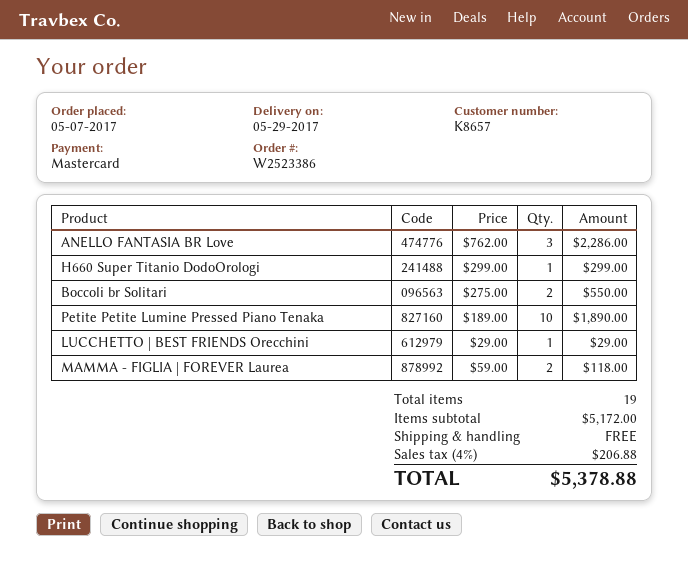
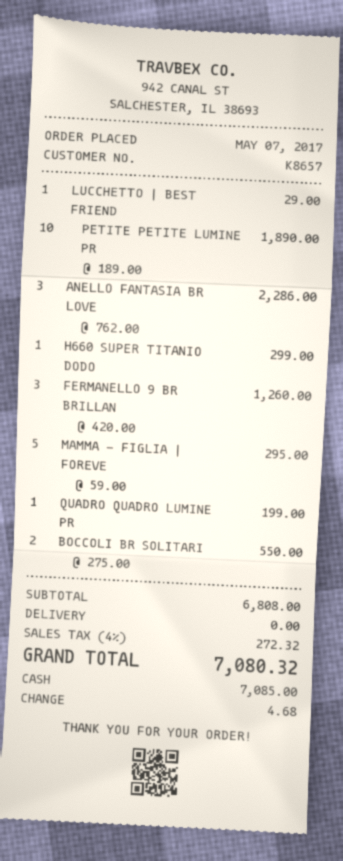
payment method: Mastercard -> cash
MAMMA - FIGLIA | FOREVER Laurea: 2 x 59.00 = 118.00 -> 5 x 59.00 = 295.00
FERMANELLO 9 BR BRILLAN: none -> 3 x 420.00 = 1260.00
QUADRO QUADRO LUMINE PR: none -> 1 x 199.00 = 199.00
subtotal: 5172.00 -> 6808.00
tax: 4% = 206.88 -> 4% = 272.32
total: 5378.88 -> 7080.32

